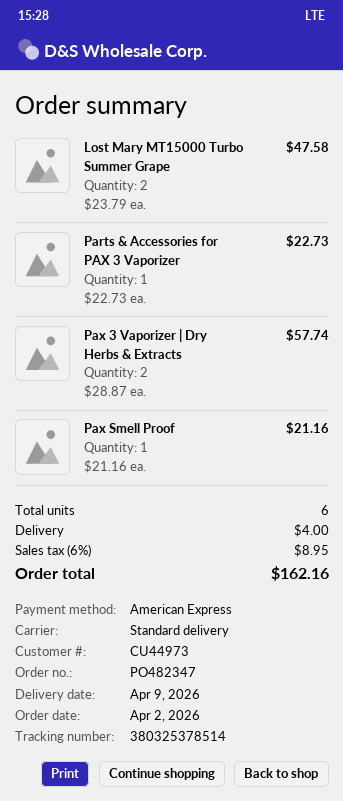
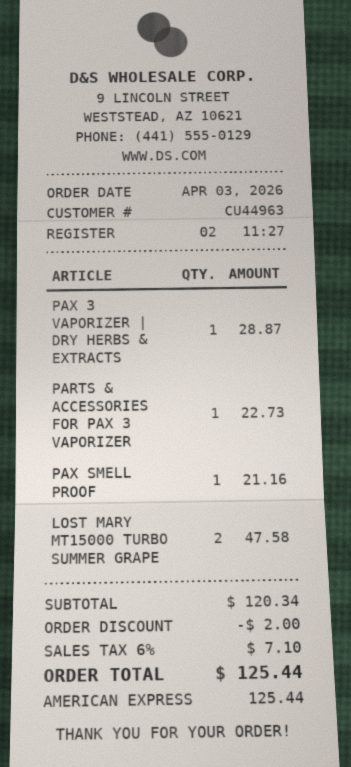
order date: 2026-04-02 -> 2026-04-03
customer number: CU44973 -> CU44963
Pax 3 Vaporizer | Dry Herbs & Extracts: 2 for 57.74 -> 1 for 28.87
discount: none -> 2.00
shipping: 4.00 -> none
tax: 6% = 8.95 -> 6% = 7.10
total: 162.16 -> 125.44

